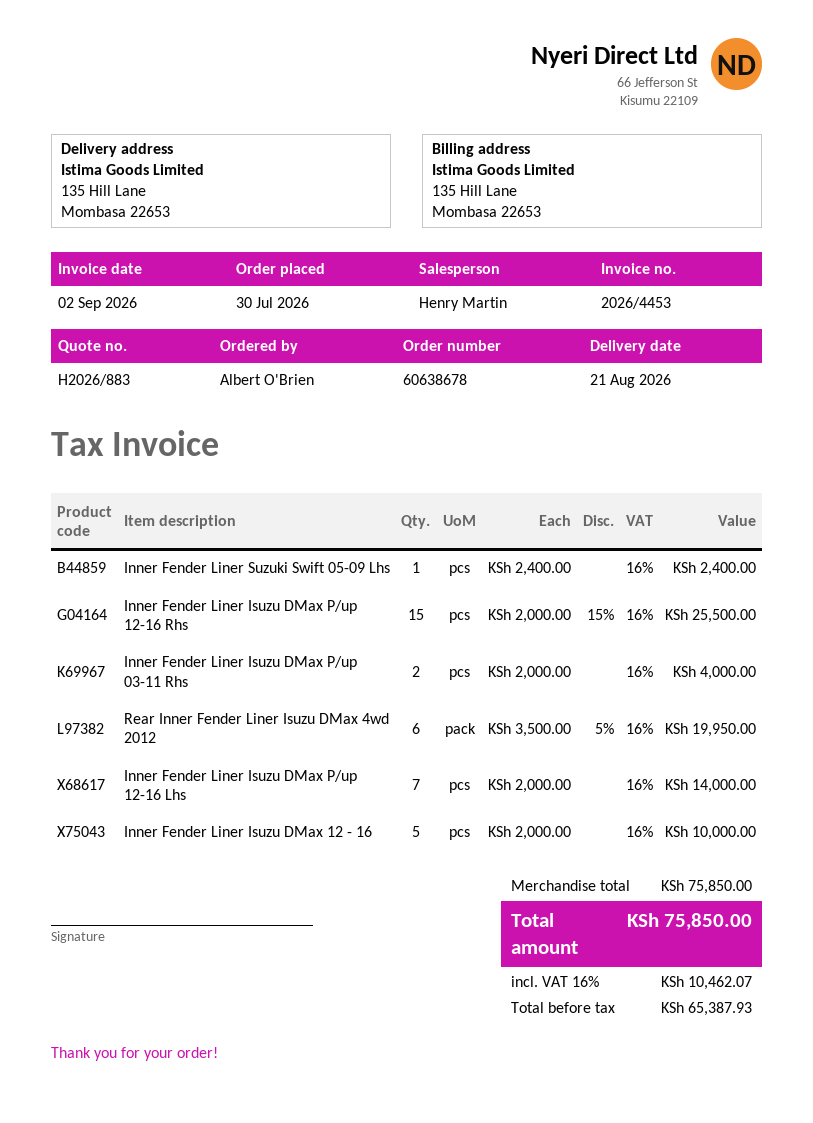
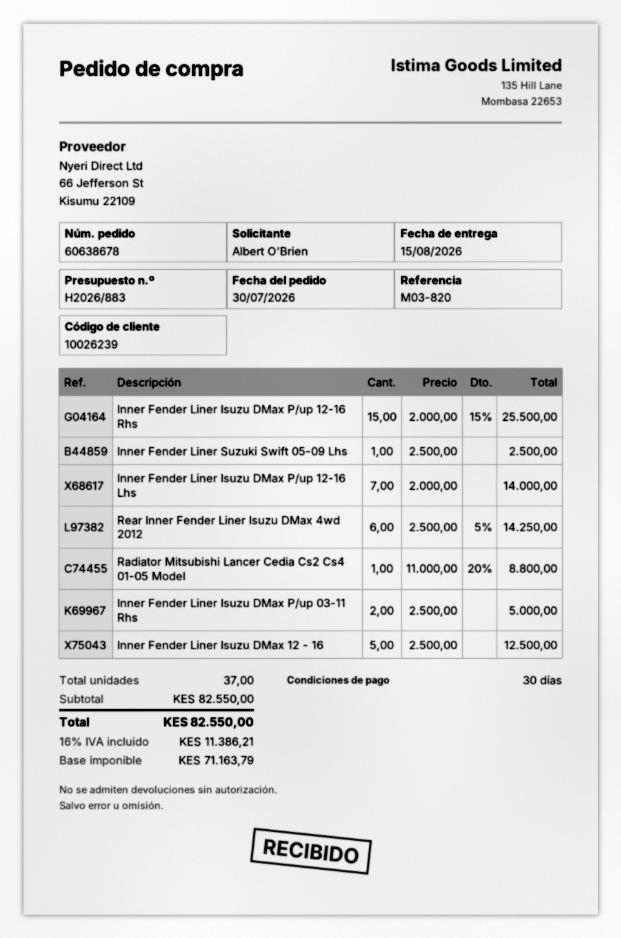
delivery date: 2026-08-21 -> 2026-08-15
Inner Fender Liner Suzuki Swift 05-09 Lhs: 1 x 2400.00 = 2400.00 -> 1 x 2500.00 = 2500.00
Inner Fender Liner Isuzu DMax P/up 03-11 Rhs: 2 x 2000.00 = 4000.00 -> 2 x 2500.00 = 5000.00
Rear Inner Fender Liner Isuzu DMax 4wd 2012: 6 x 3500.00 - 5% = 19950.00 -> 6 x 2500.00 - 5% = 14250.00
Inner Fender Liner Isuzu DMax 12 - 16: 5 x 2000.00 = 10000.00 -> 5 x 2500.00 = 12500.00
Radiator Mitsubishi Lancer Cedia Cs2 Cs4 01-05 Model: none -> 1 x 11000.00 - 20% = 8800.00
subtotal: 75850.00 -> 82550.00
net: 65387.93 -> 71163.79
tax: 16% = 10462.07 -> 16% = 11386.21
total: 75850.00 -> 82550.00

